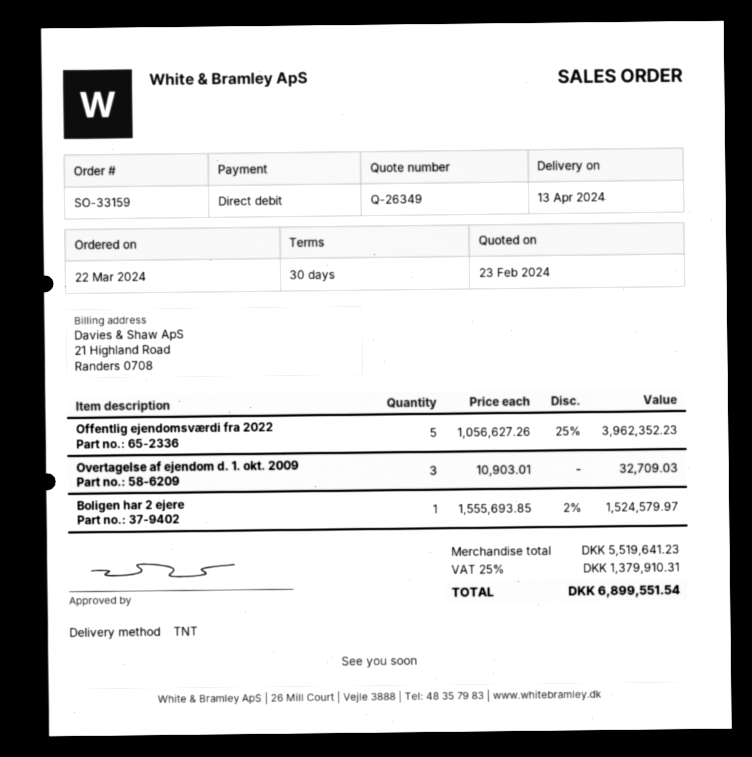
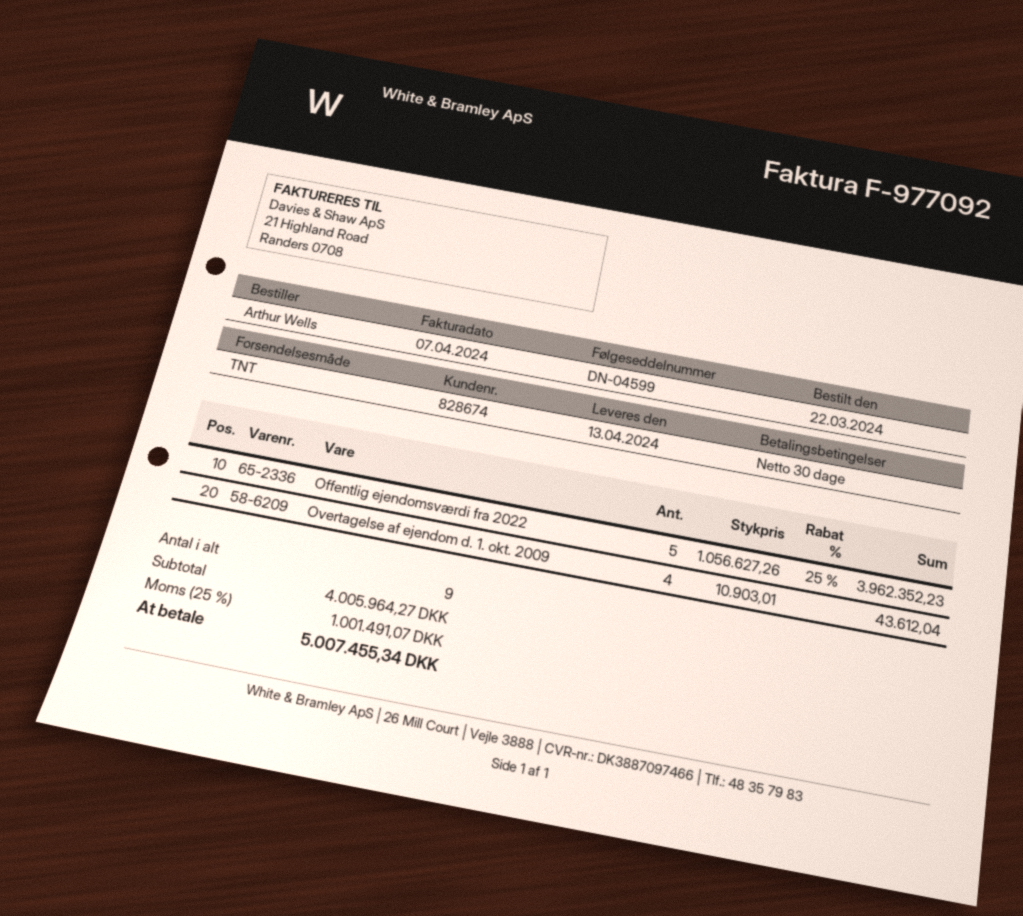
Overtagelse af ejendom d. 1. okt. 2009: 3 x 10903.01 = 32709.03 -> 4 x 10903.01 = 43612.04
Boligen har 2 ejere: 1 x 1555693.85 - 2% = 1524579.97 -> none
subtotal: 5519641.23 -> 4005964.27
tax: 25% = 1379910.31 -> 25% = 1001491.07
total: 6899551.54 -> 5007455.34

